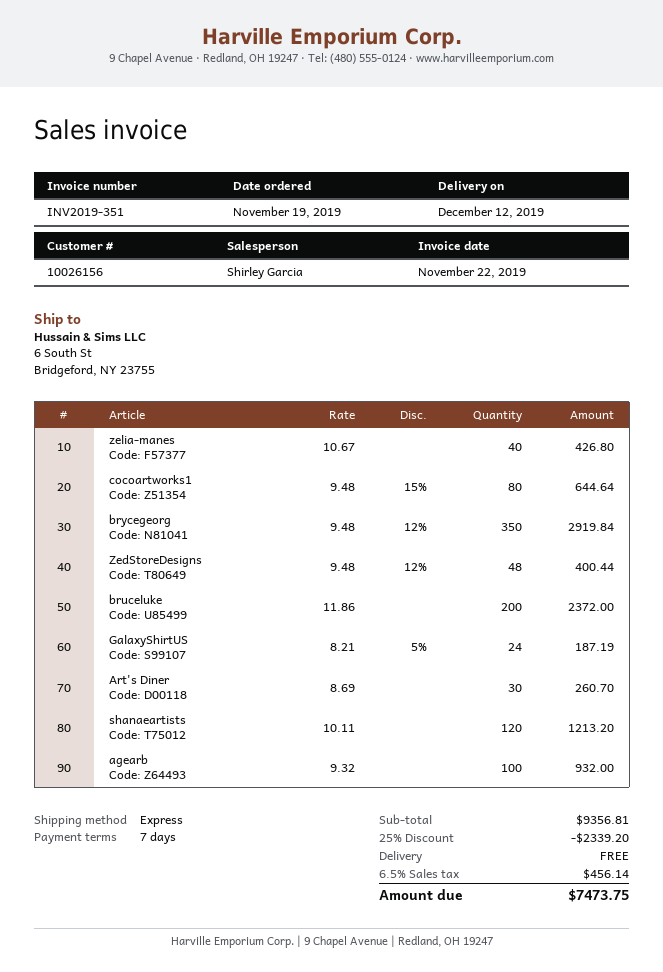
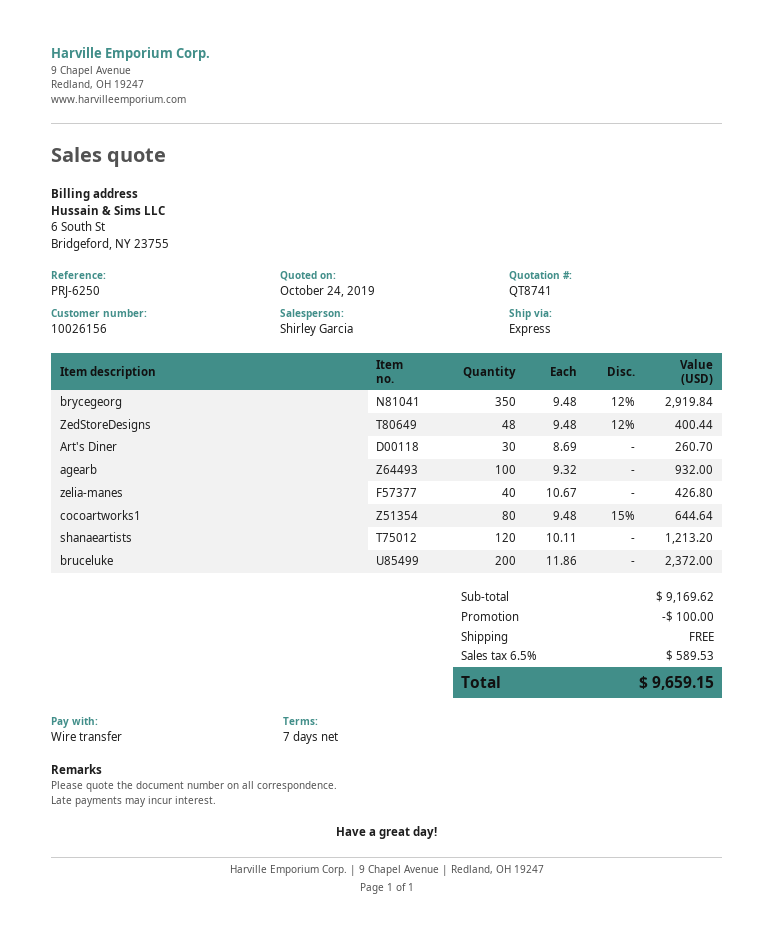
GalaxyShirtUS: 24 x 8.21 - 5% = 187.19 -> none
subtotal: 9356.81 -> 9169.62
discount: 2339.20 -> 100.00
tax: 6.5% = 456.14 -> 6.5% = 589.53
total: 7473.75 -> 9659.15

